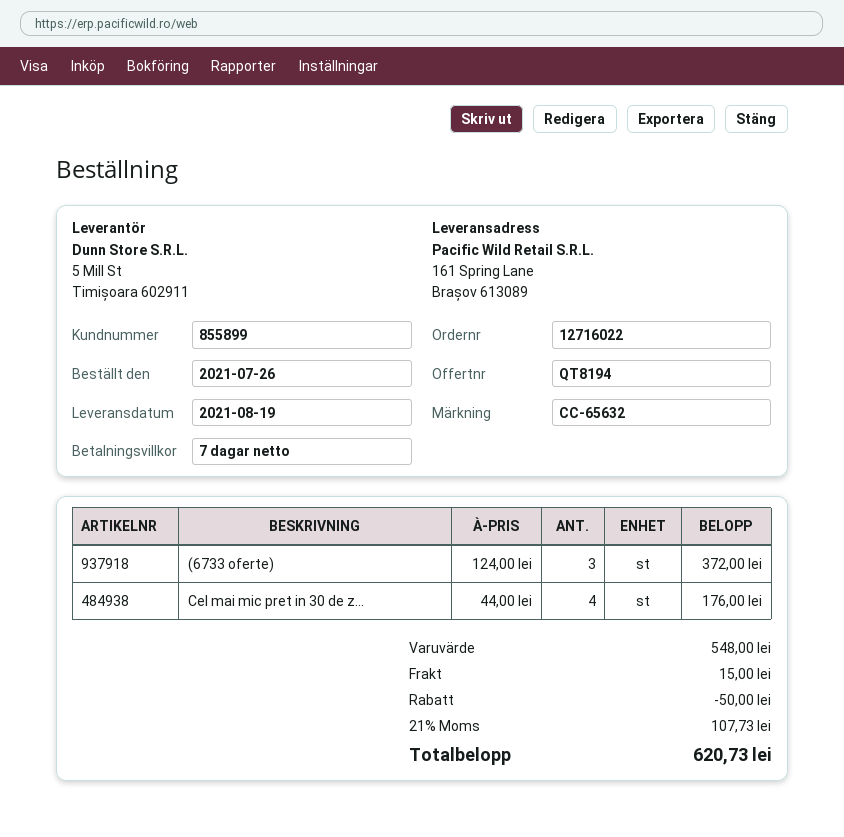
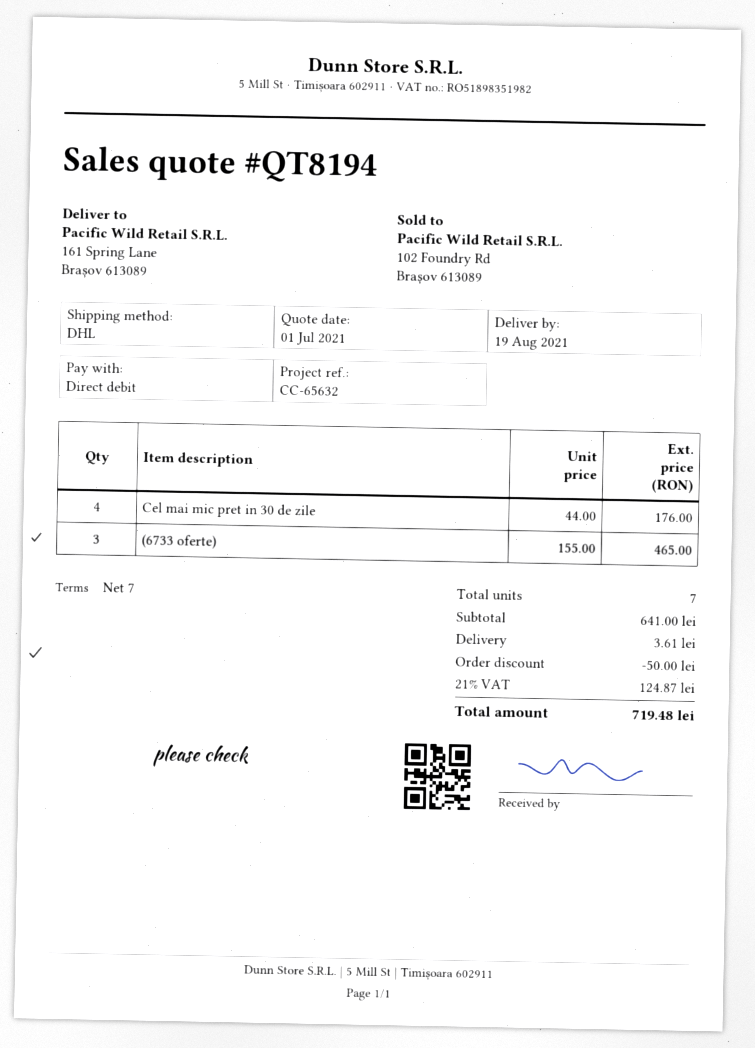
(6733 oferte): 3 x 124.00 = 372.00 -> 3 x 155.00 = 465.00
subtotal: 548.00 -> 641.00
shipping: 15.00 -> 3.61
tax: 21% = 107.73 -> 21% = 124.87
total: 620.73 -> 719.48

